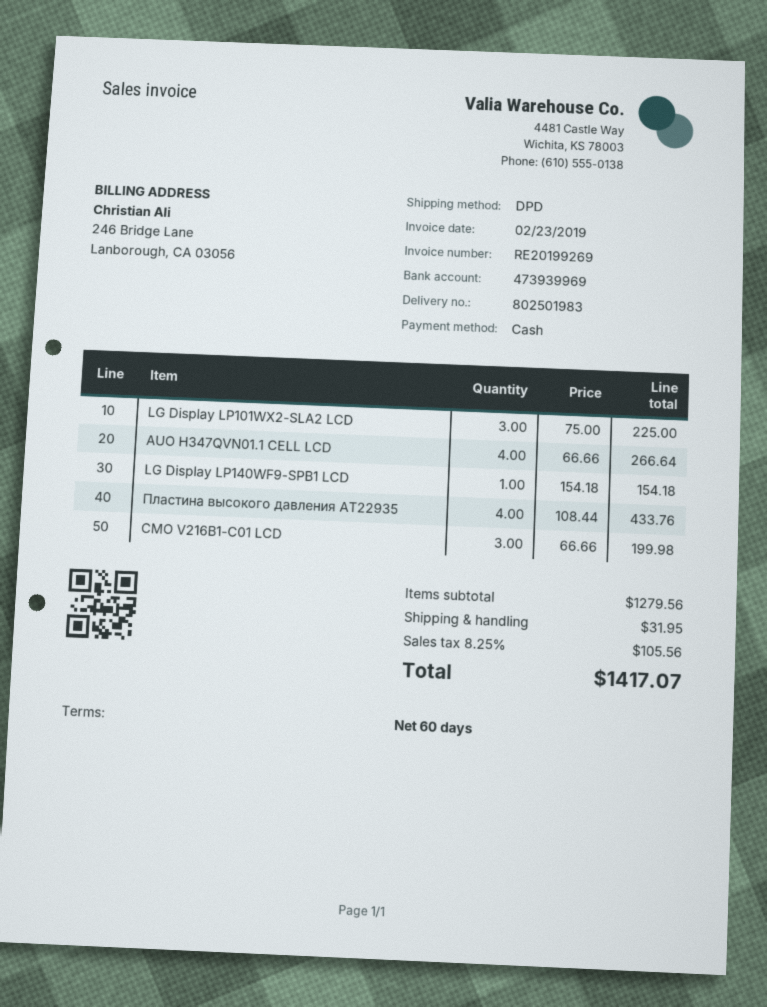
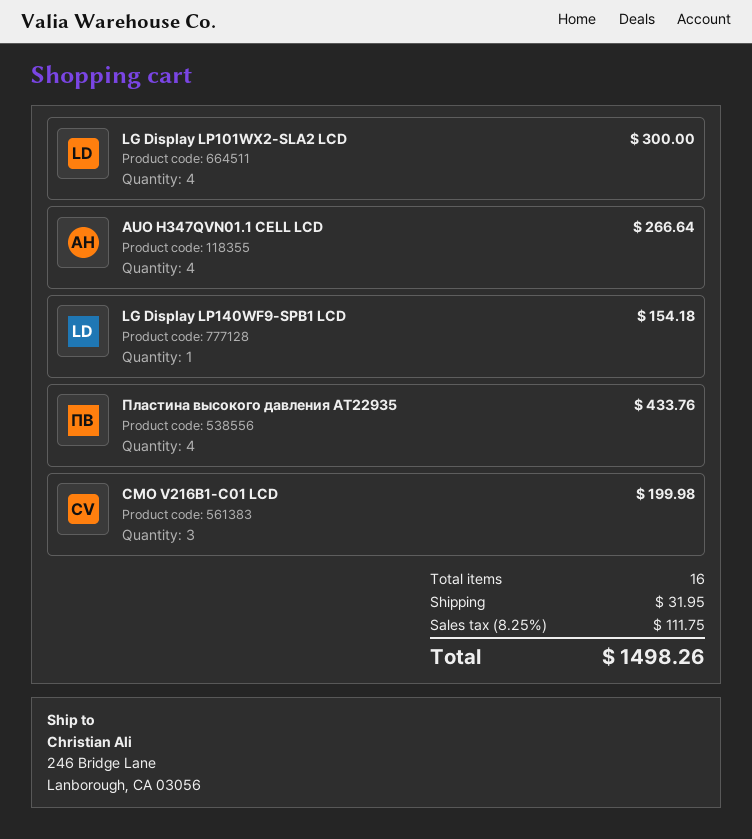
LG Display LP101WX2-SLA2 LCD: 3 for 225.00 -> 4 for 300.00
tax: 8.25% = 105.56 -> 8.25% = 111.75
total: 1417.07 -> 1498.26

